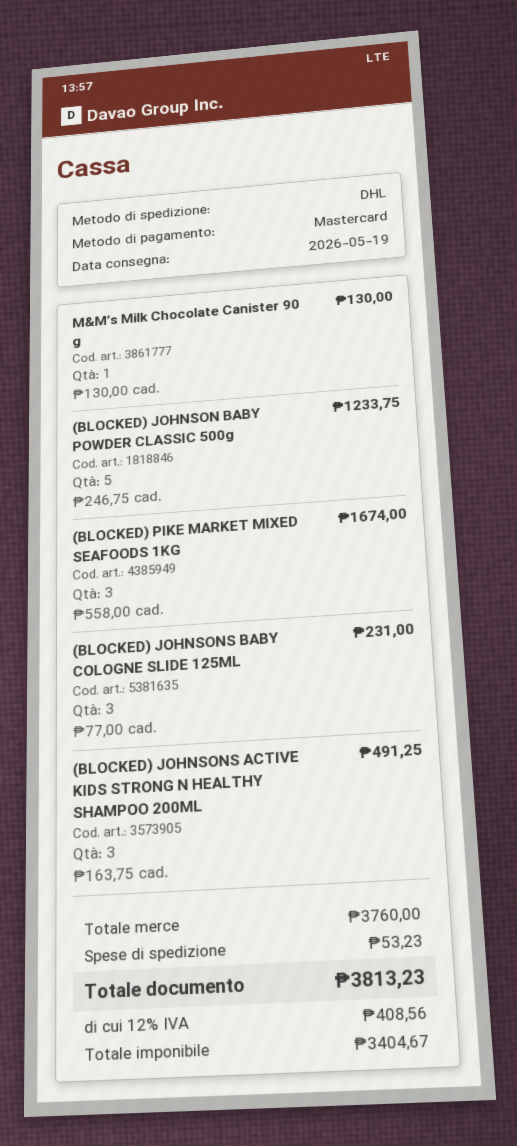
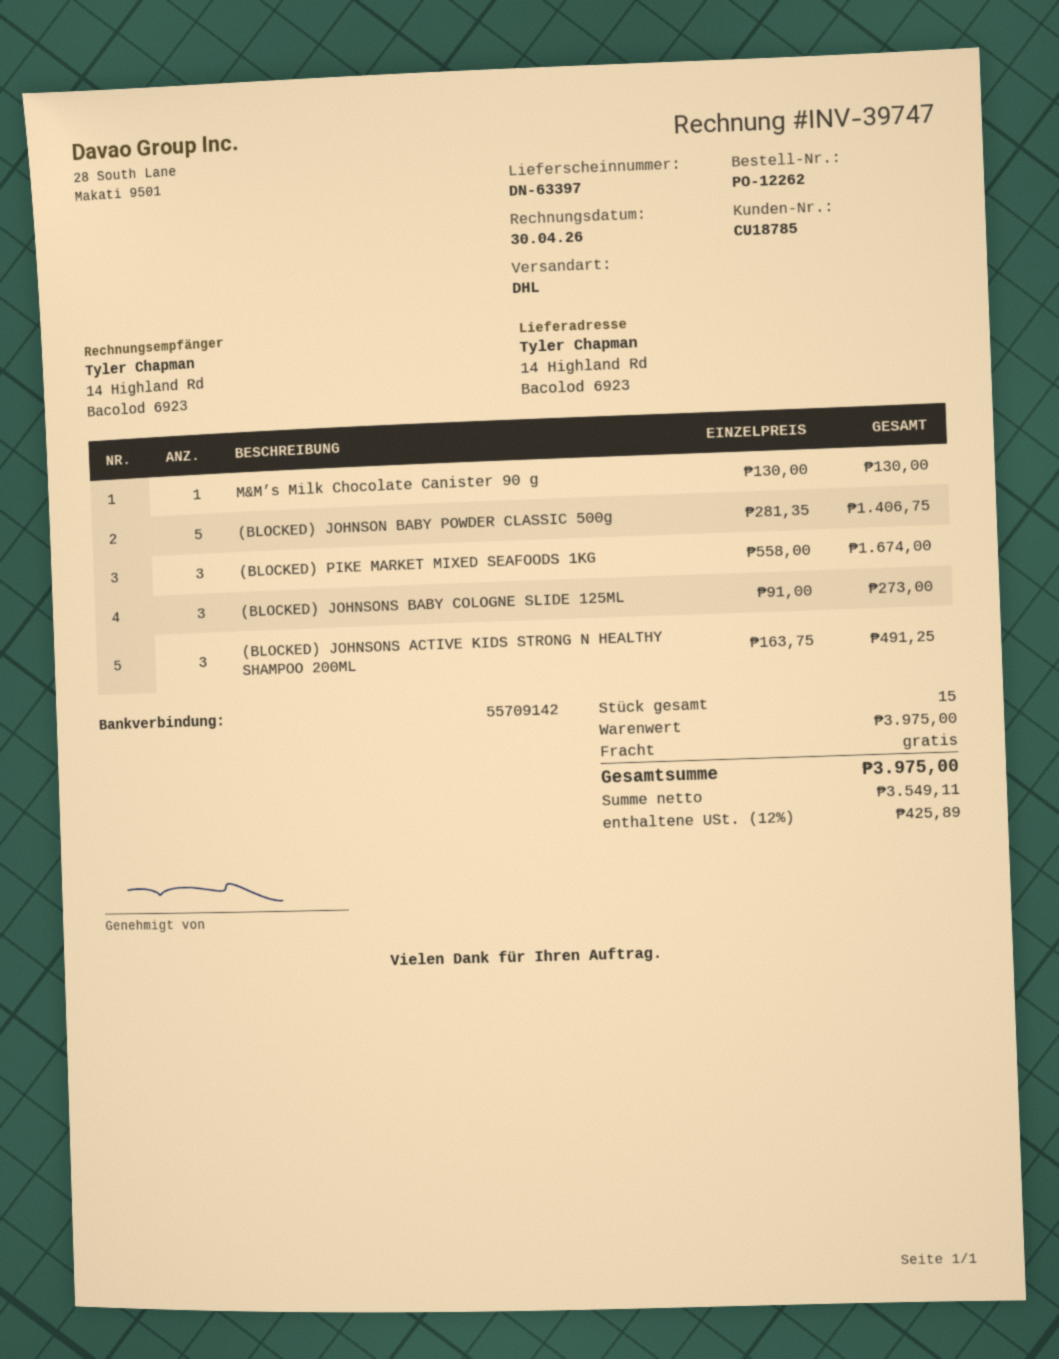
(BLOCKED) JOHNSON BABY POWDER CLASSIC 500g: 5 x 246.75 = 1233.75 -> 5 x 281.35 = 1406.75
(BLOCKED) JOHNSONS BABY COLOGNE SLIDE 125ML: 3 x 77.00 = 231.00 -> 3 x 91.00 = 273.00
subtotal: 3760.00 -> 3975.00
shipping: 53.23 -> 0.00
net: 3404.67 -> 3549.11
tax: 12% = 408.56 -> 12% = 425.89
total: 3813.23 -> 3975.00

